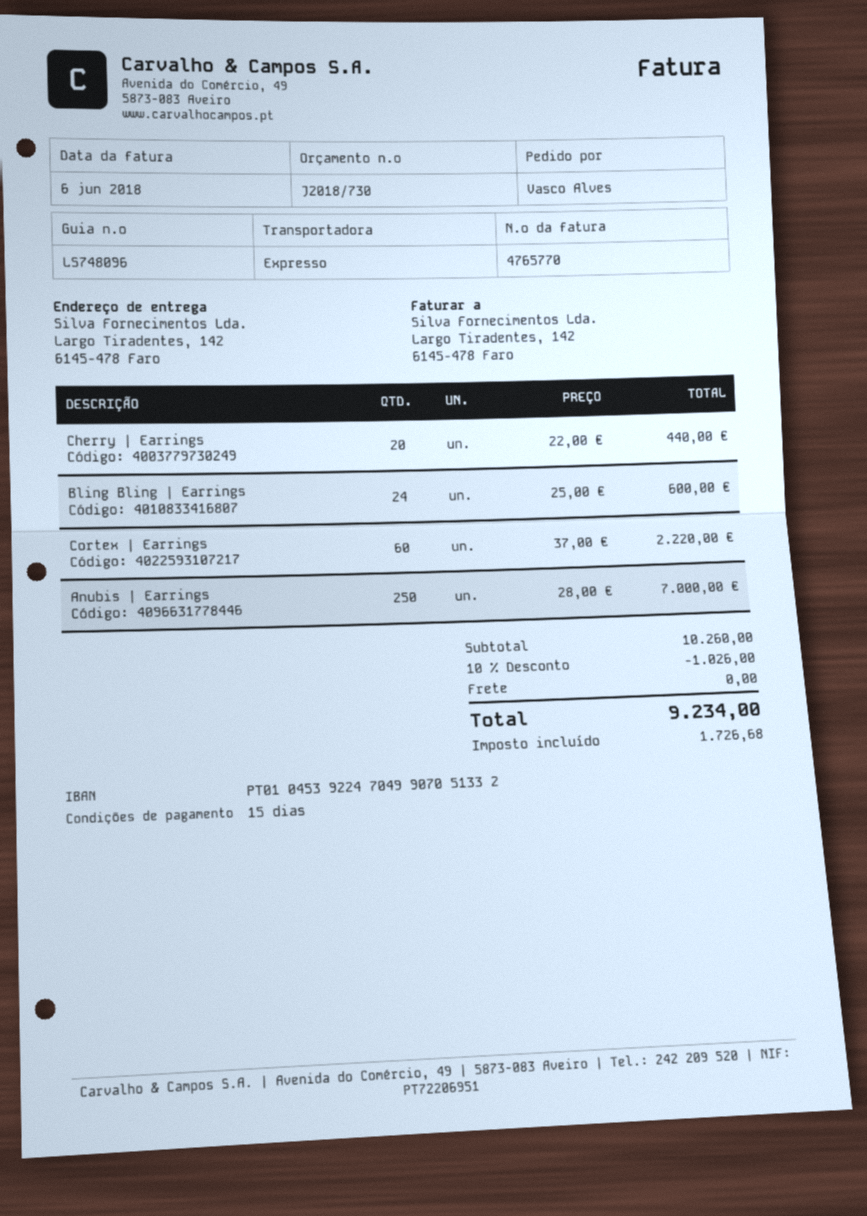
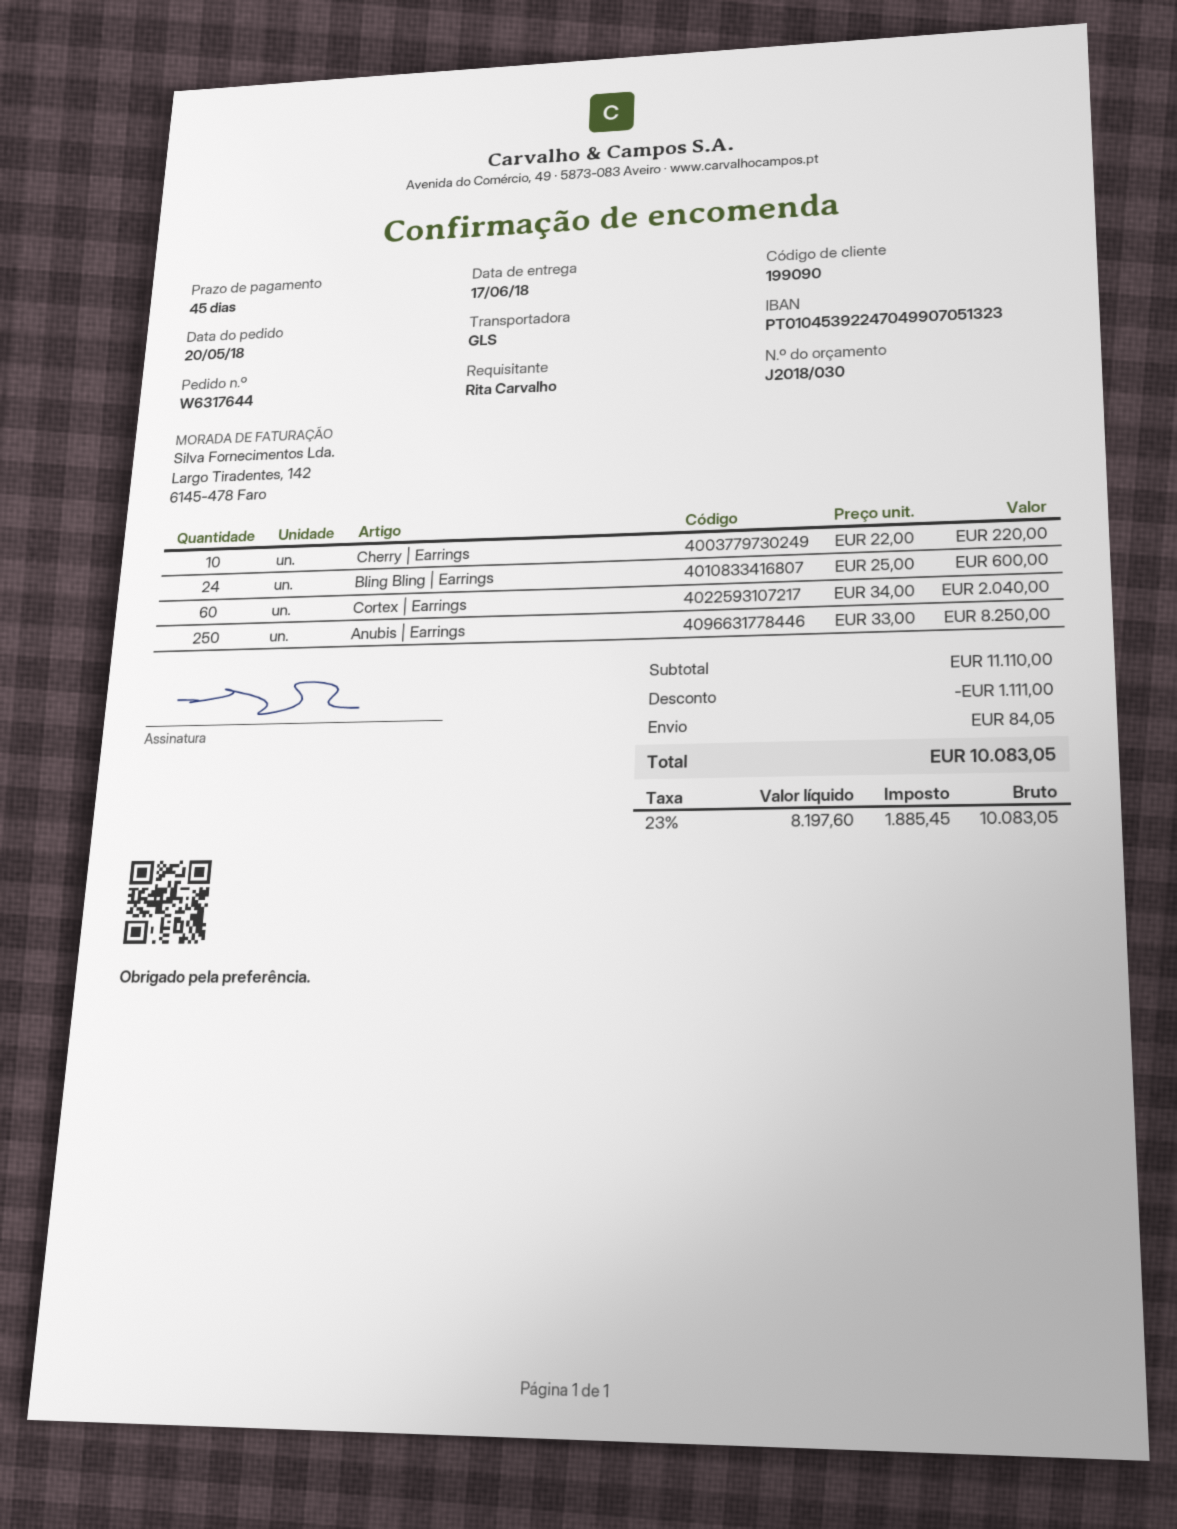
quote number: J2018/730 -> J2018/030
payment terms: 15 days -> 45 days
ordered by: Vasco Alves -> Rita Carvalho
bank account: PT01045392247049907051332 -> PT01045392247049907051323
shipping method: express -> GLS
Cherry | Earrings: 20 x 22.00 = 440.00 -> 10 x 22.00 = 220.00
Cortex | Earrings: 60 x 37.00 = 2220.00 -> 60 x 34.00 = 2040.00
Anubis | Earrings: 250 x 28.00 = 7000.00 -> 250 x 33.00 = 8250.00
subtotal: 10260.00 -> 11110.00
discount: 1026.00 -> 1111.00
shipping: 0.00 -> 84.05
tax: 1726.68 -> 1885.45
total: 9234.00 -> 10083.05

